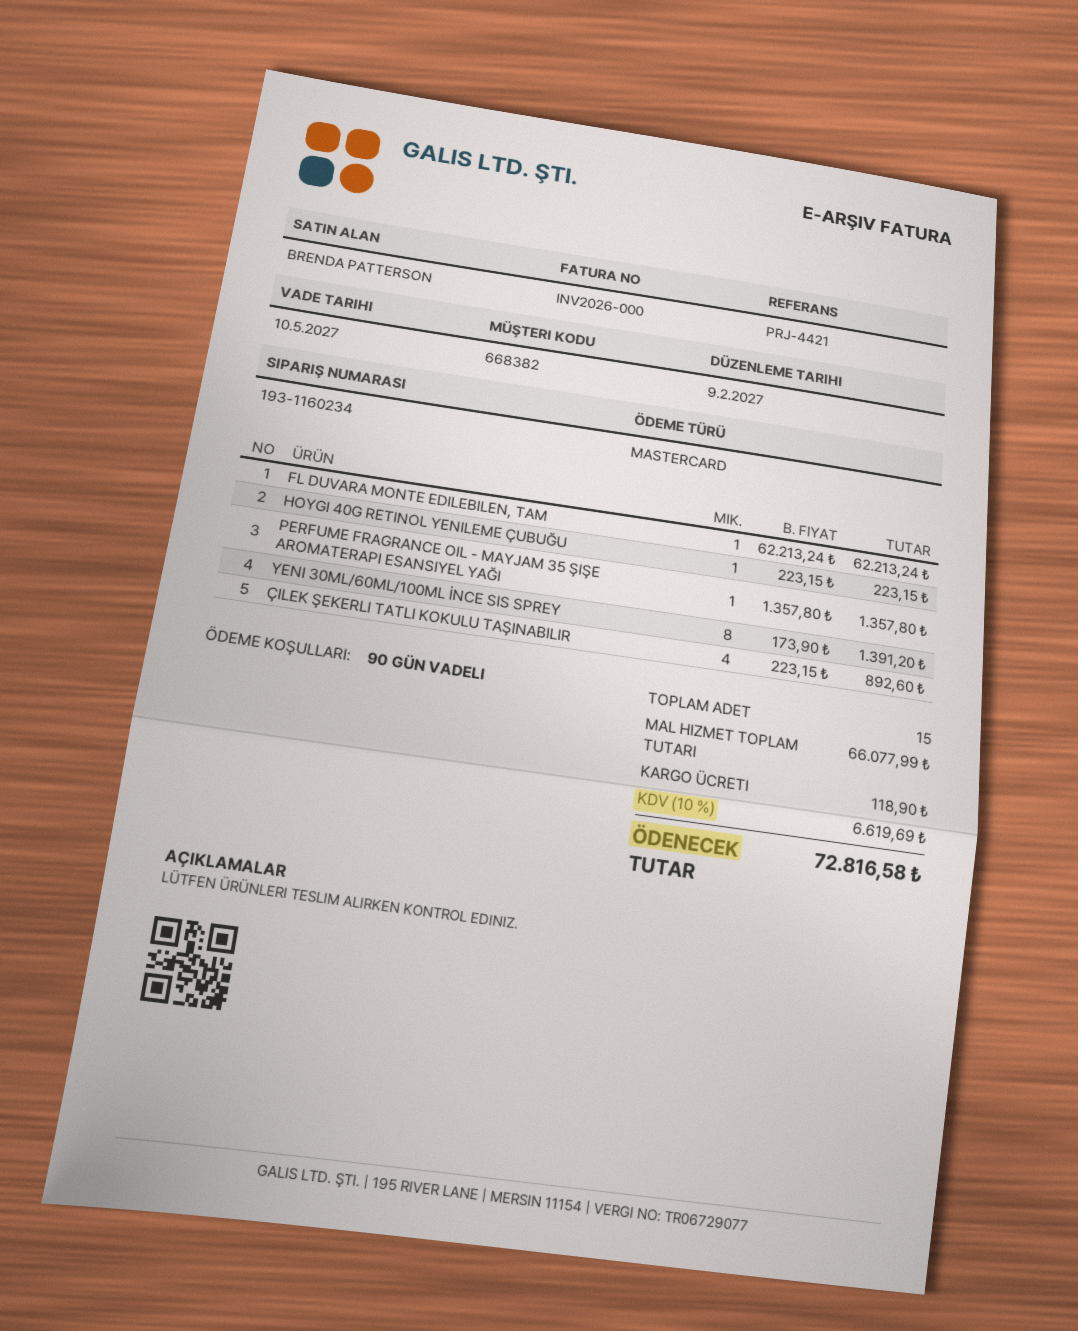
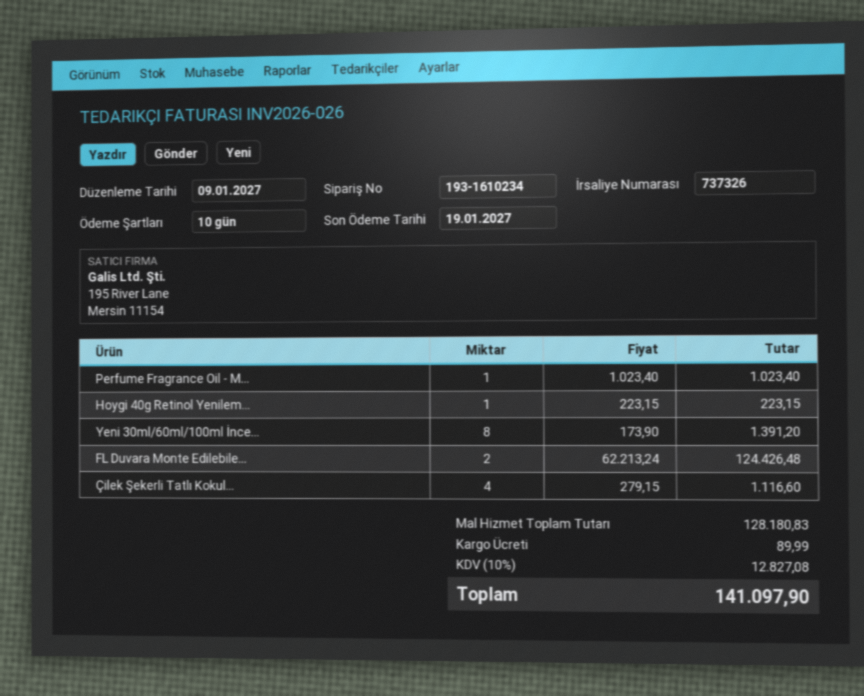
order number: 193-1160234 -> 193-1610234
invoice number: INV2026-000 -> INV2026-026
invoice date: 2027-02-09 -> 2027-01-09
payment terms: 90 days -> 10 days
due date: 2027-05-10 -> 2027-01-19
FL DUVARA MONTE EDILEBILEN, TAM: 1 x 62213.24 = 62213.24 -> 2 x 62213.24 = 124426.48
PERFUME FRAGRANCE OIL - MAYJAM 35 ŞIŞE AROMATERAPI ESANSIYEL YAĞI: 1 x 1357.80 = 1357.80 -> 1 x 1023.40 = 1023.40
ÇILEK ŞEKERLI TATLI KOKULU TAŞINABILIR: 4 x 223.15 = 892.60 -> 4 x 279.15 = 1116.60
subtotal: 66077.99 -> 128180.83
shipping: 118.90 -> 89.99
tax: 10% = 6619.69 -> 10% = 12827.08
total: 72816.58 -> 141097.90

